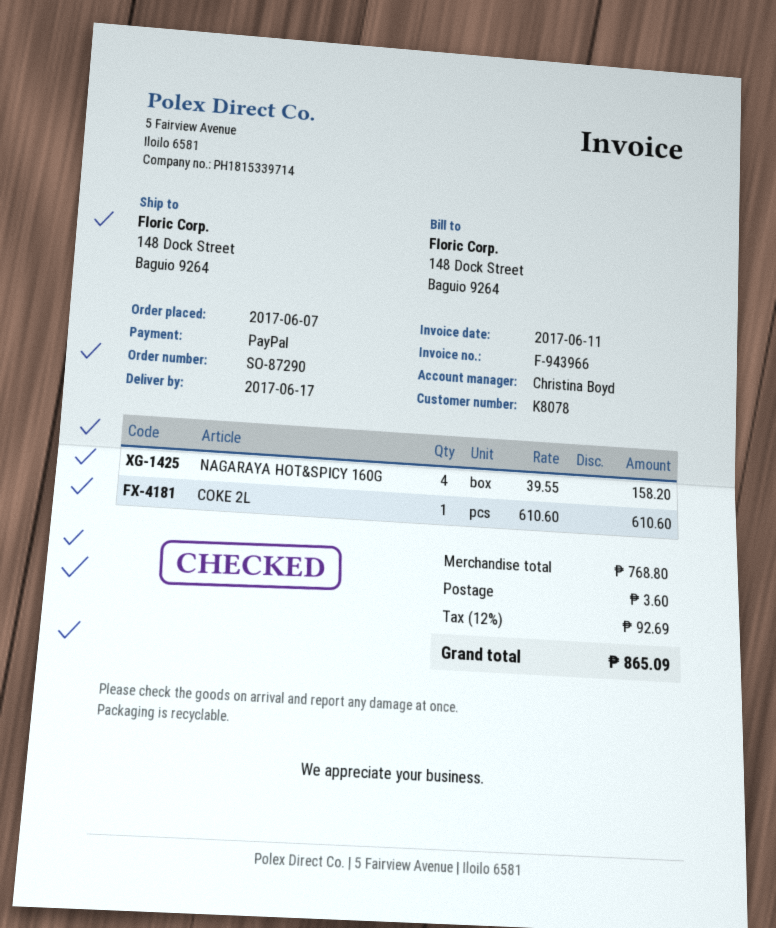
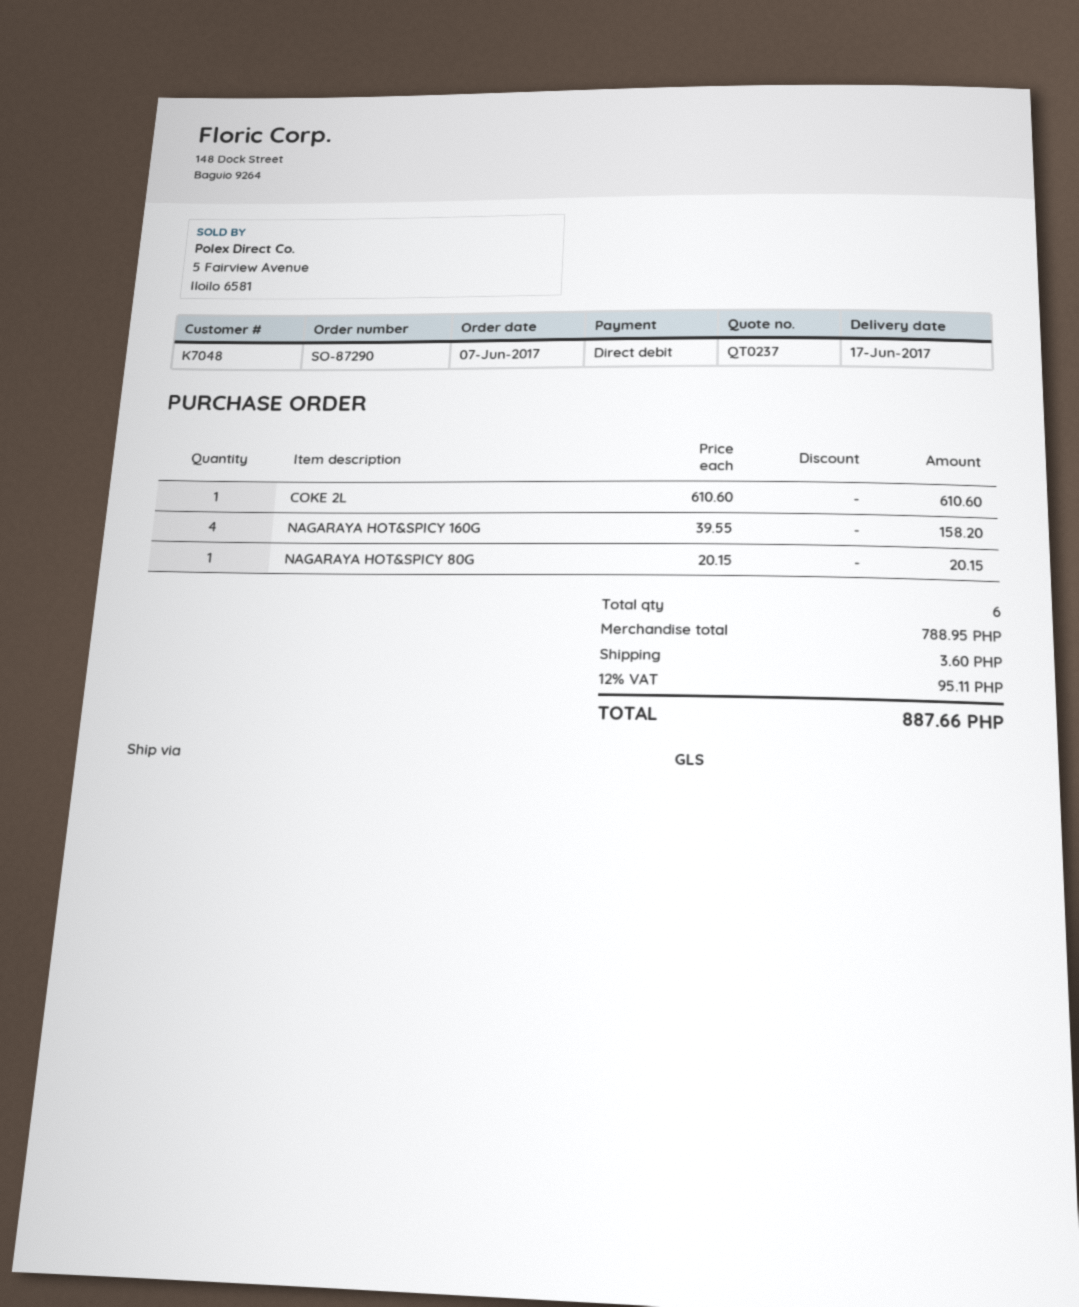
customer number: K8078 -> K7048
payment method: PayPal -> direct debit
NAGARAYA HOT&SPICY 80G: none -> 1 x 20.15 = 20.15
subtotal: 768.80 -> 788.95
tax: 12% = 92.69 -> 12% = 95.11
total: 865.09 -> 887.66

